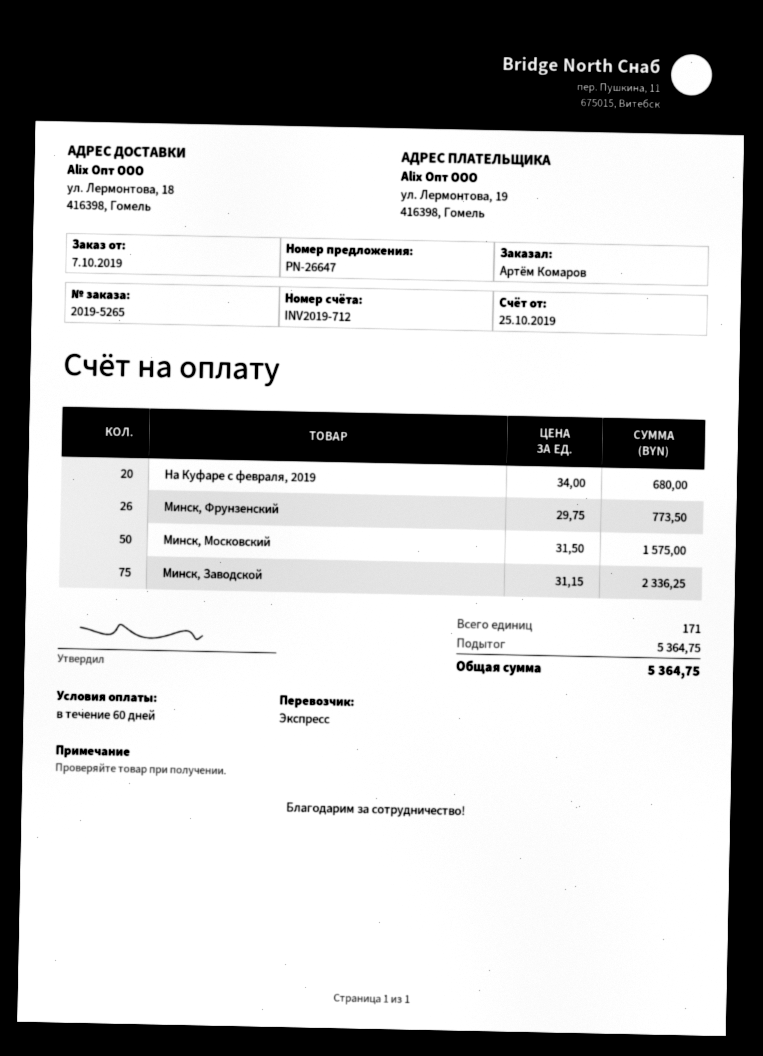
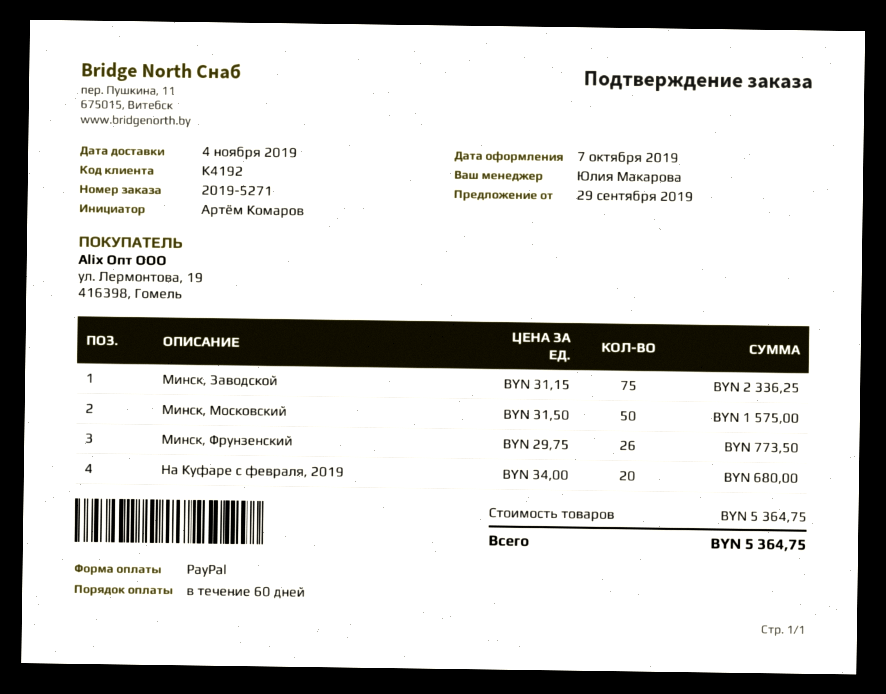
order number: 2019-5265 -> 2019-5271

